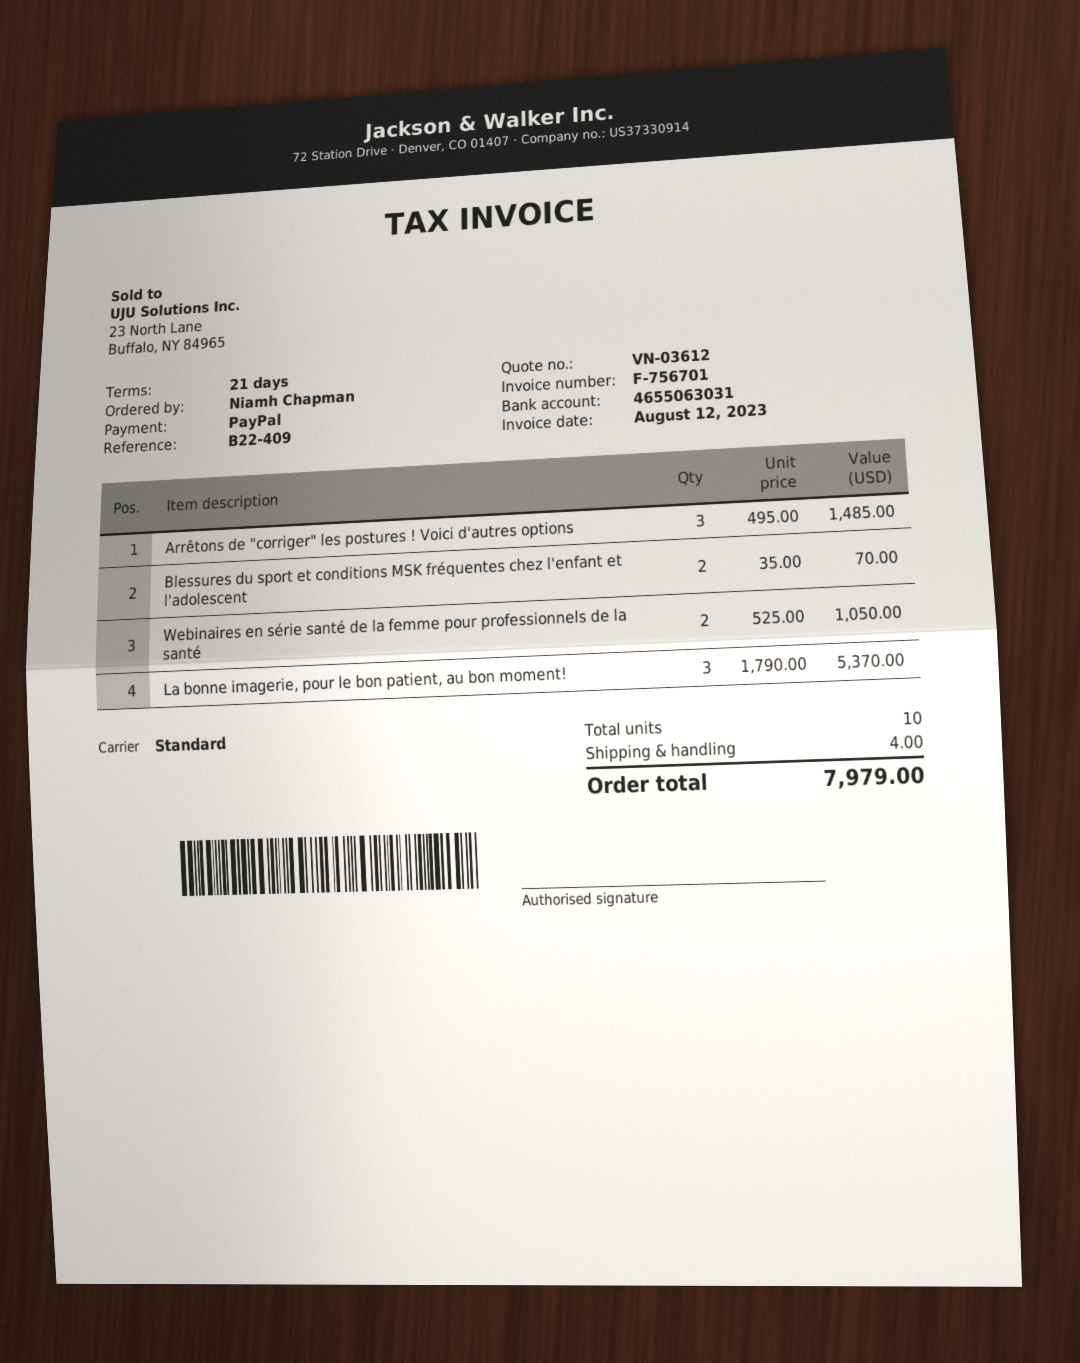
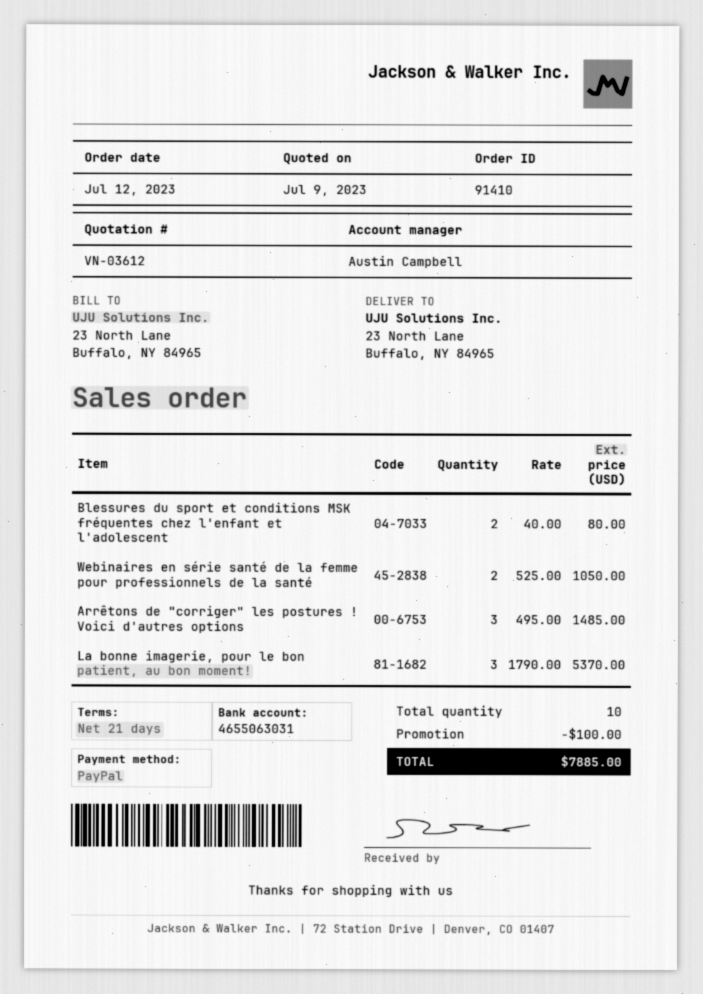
Blessures du sport et conditions MSK fréquentes chez l'enfant et l'adolescent: 2 x 35.00 = 70.00 -> 2 x 40.00 = 80.00
discount: none -> 100.00
shipping: 4.00 -> none
total: 7979.00 -> 7885.00

